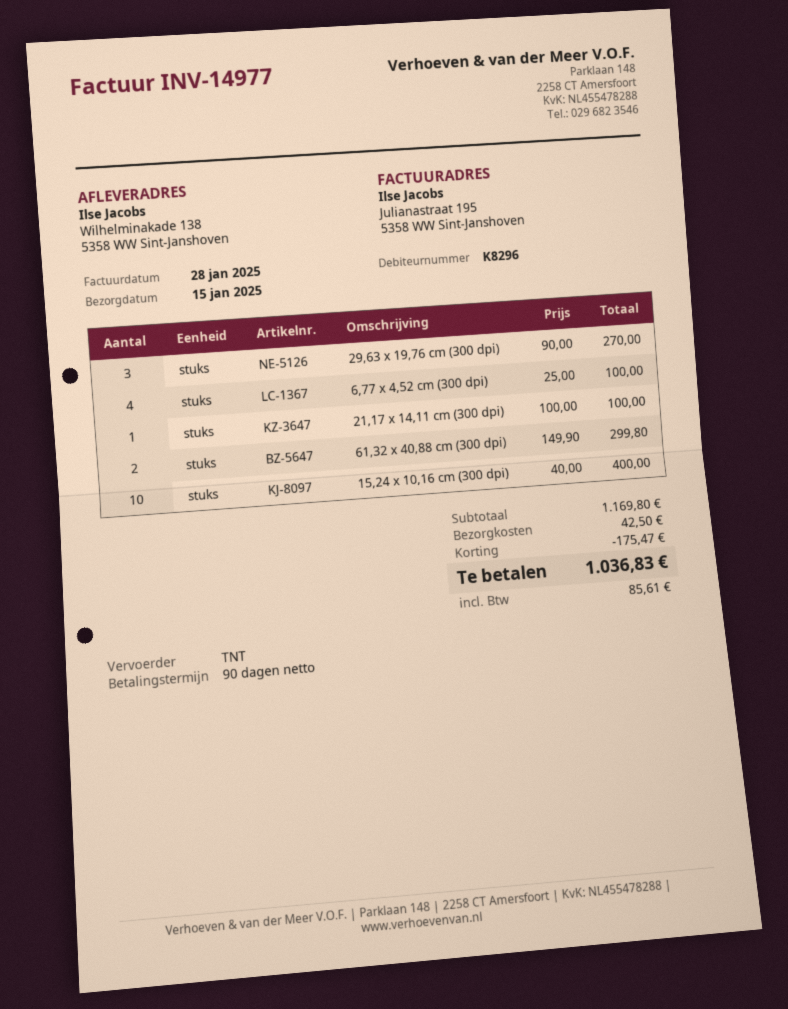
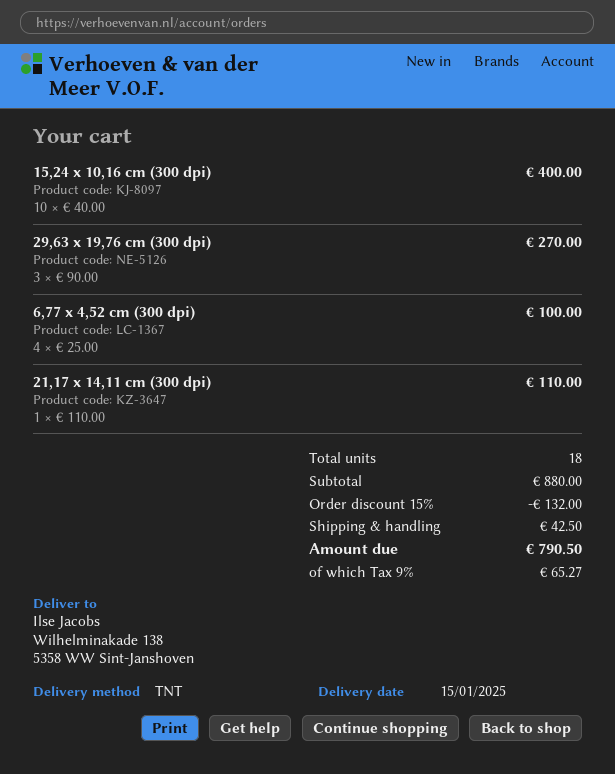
21,17 x 14,11 cm (300 dpi): 1 x 100.00 = 100.00 -> 1 x 110.00 = 110.00
61,32 x 40,88 cm (300 dpi): 2 x 149.90 = 299.80 -> none
subtotal: 1169.80 -> 880.00
discount: 175.47 -> 132.00
tax: 85.61 -> 65.27
total: 1036.83 -> 790.50

